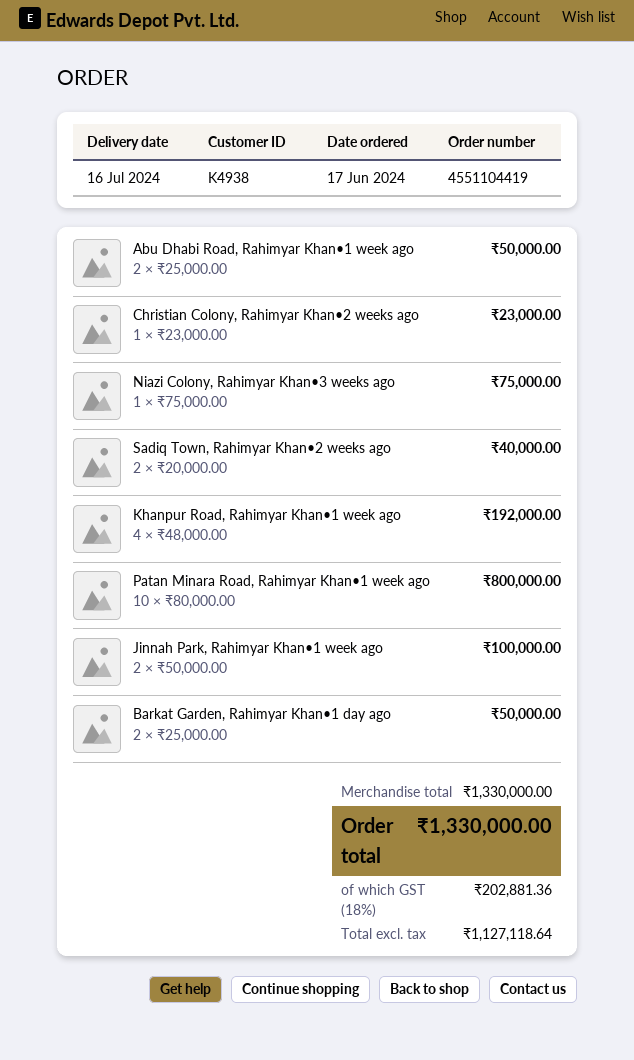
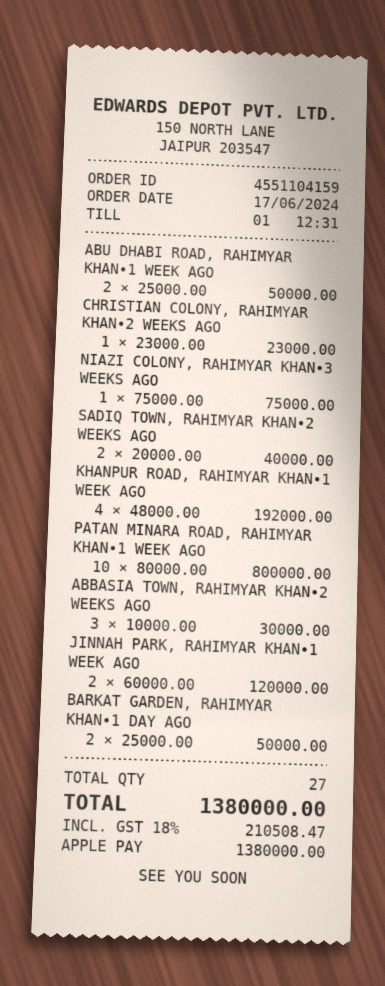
order number: 4551104419 -> 4551104159
Jinnah Park, Rahimyar Khan•1 week ago: 2 x 50000.00 = 100000.00 -> 2 x 60000.00 = 120000.00
ABBASIA TOWN, RAHIMYAR KHAN•2 WEEKS AGO: none -> 3 x 10000.00 = 30000.00
tax: 18% = 202881.36 -> 18% = 210508.47
total: 1330000.00 -> 1380000.00

